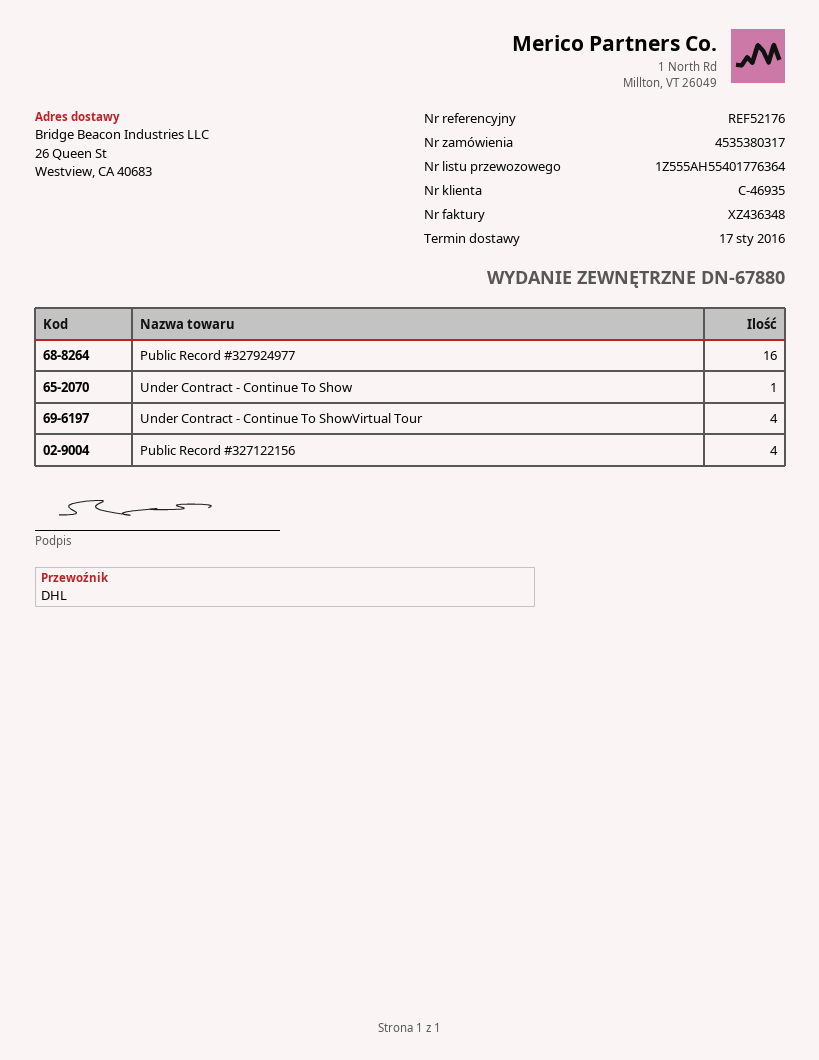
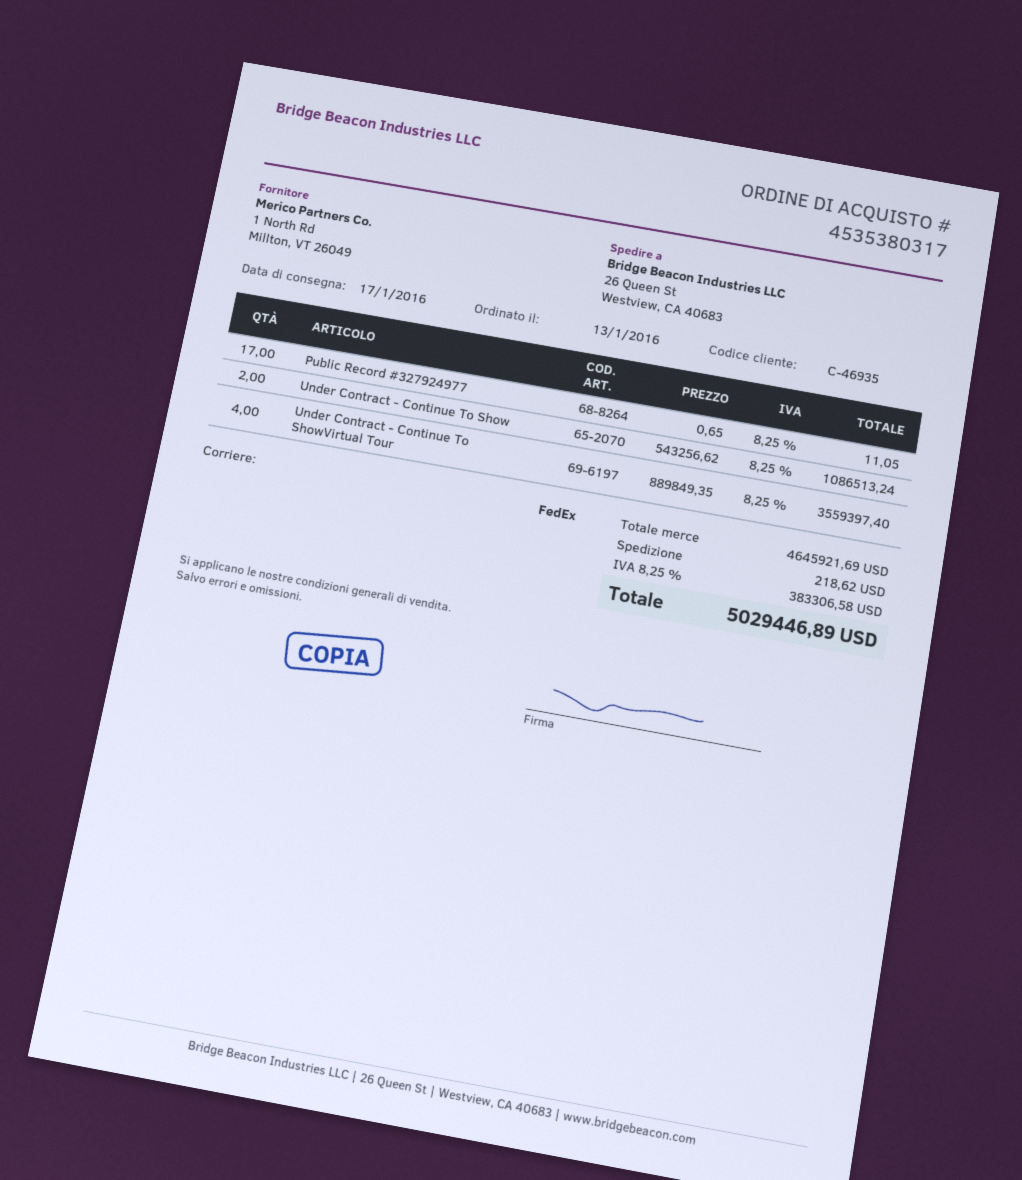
shipping method: DHL -> FedEx
Public Record #327924977: 16 -> 17
Under Contract - Continue To Show: 1 -> 2
Public Record #327122156: 4 -> none

